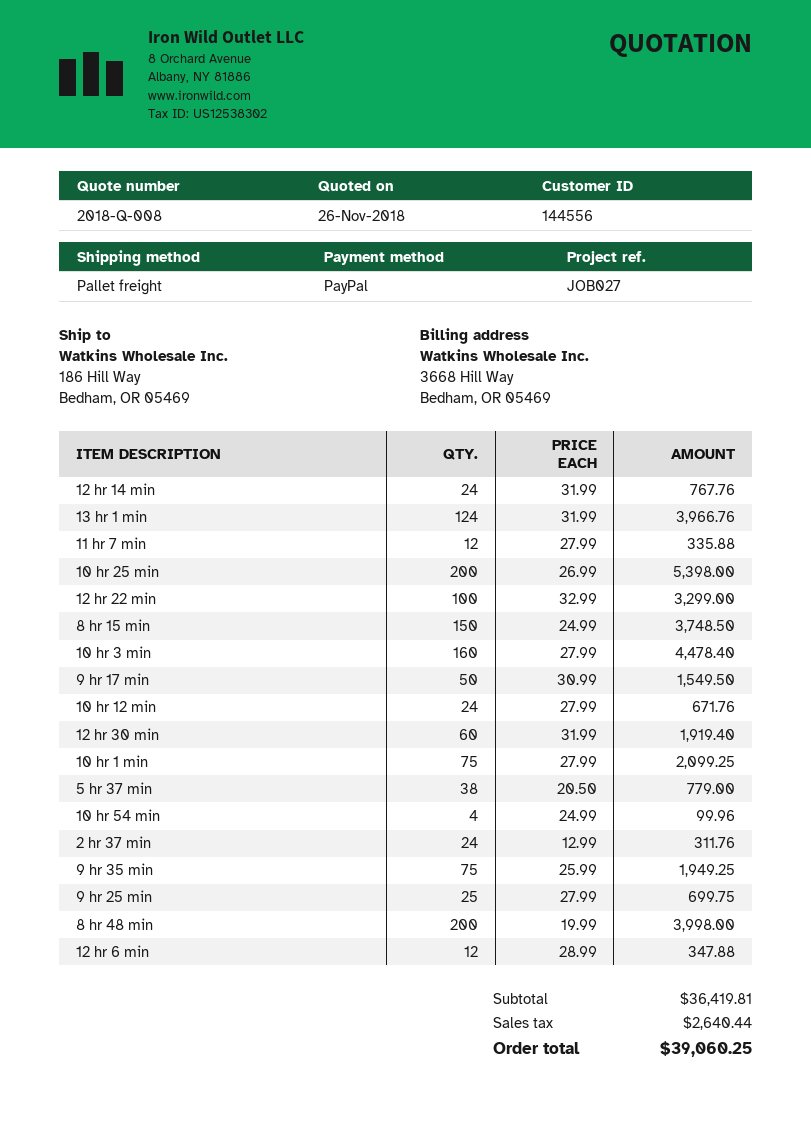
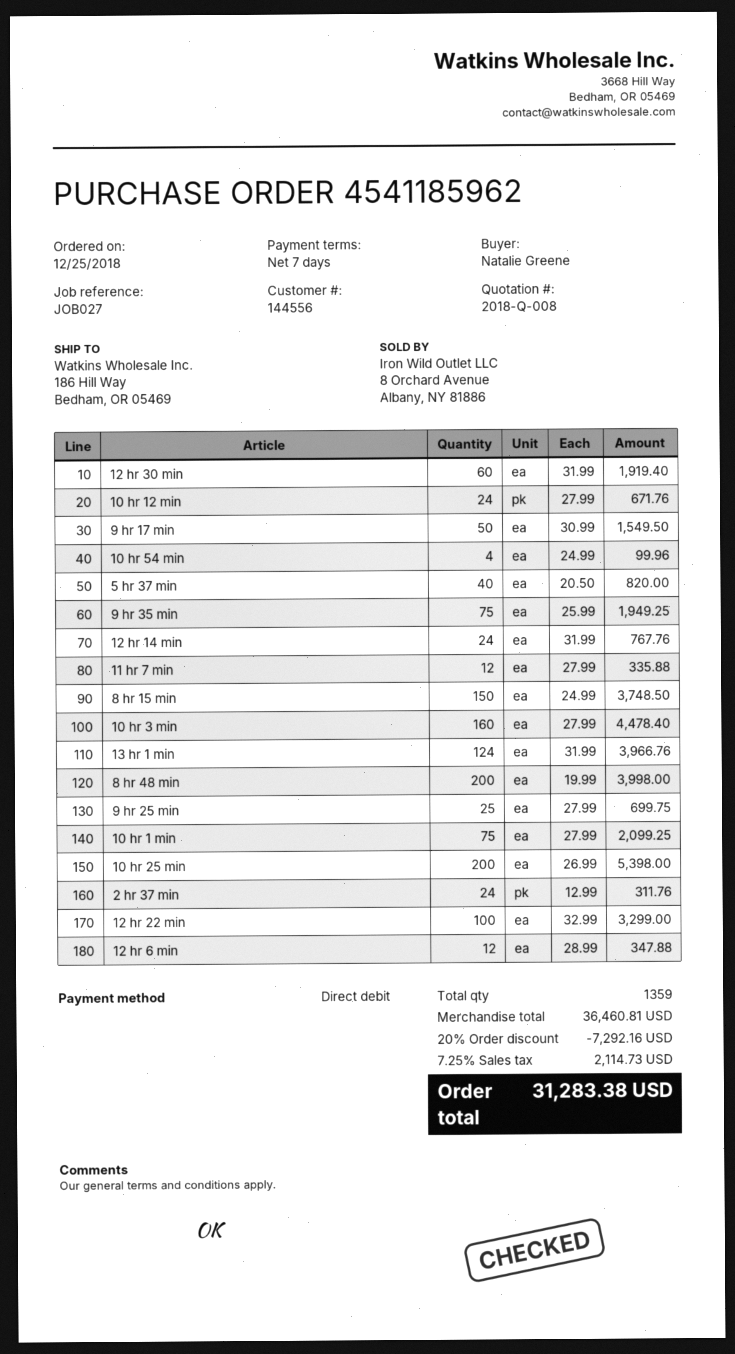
payment method: PayPal -> direct debit
5 hr 37 min: 38 x 20.50 = 779.00 -> 40 x 20.50 = 820.00
subtotal: 36419.81 -> 36460.81
discount: none -> 20% = 7292.16
tax: 2640.44 -> 2114.73
total: 39060.25 -> 31283.38

